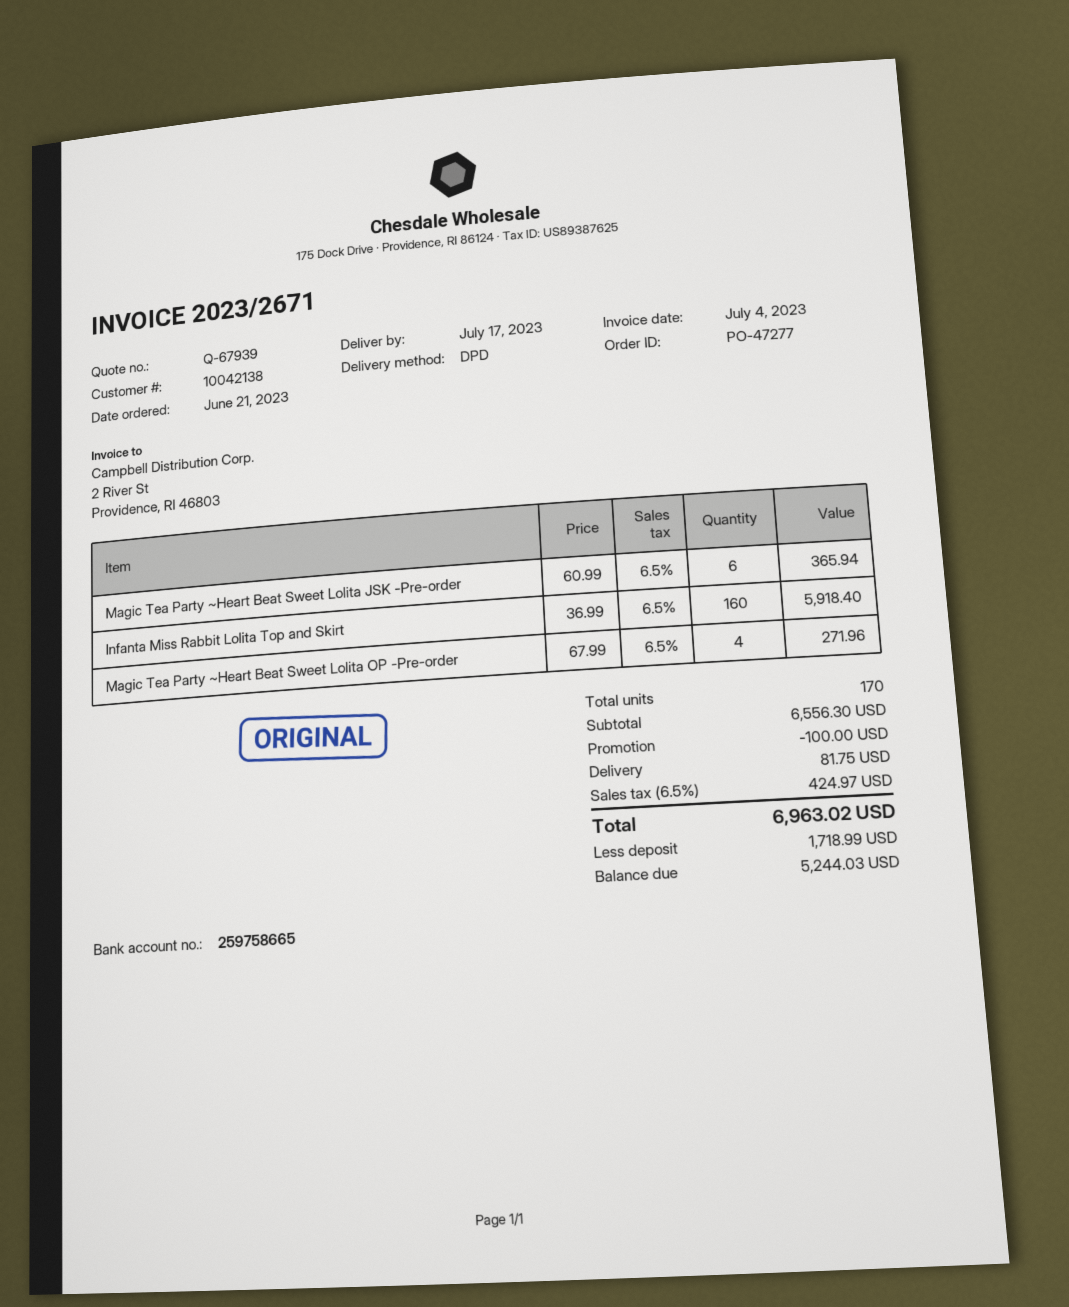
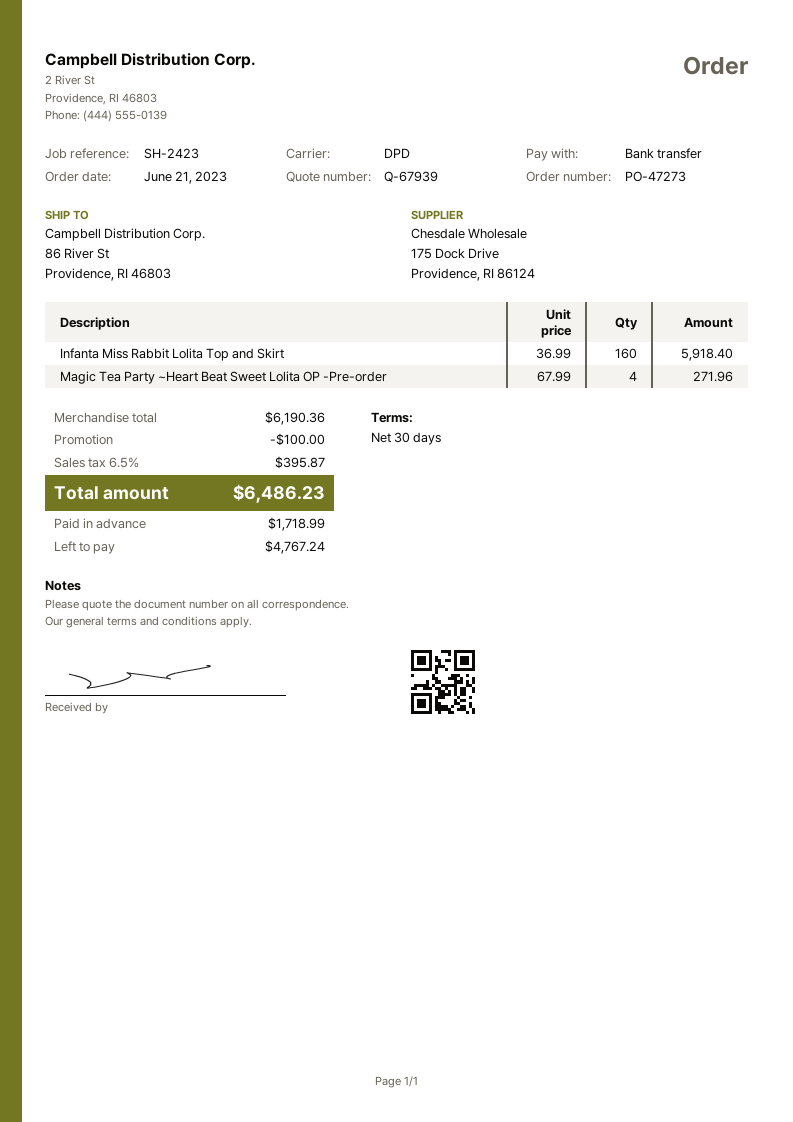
order number: PO-47277 -> PO-47273
Magic Tea Party ~Heart Beat Sweet Lolita JSK -Pre-order: 6 x 60.99 = 365.94 -> none
subtotal: 6556.30 -> 6190.36
shipping: 81.75 -> none
tax: 6.5% = 424.97 -> 6.5% = 395.87
total: 6963.02 -> 6486.23
balance: 5244.03 -> 4767.24

